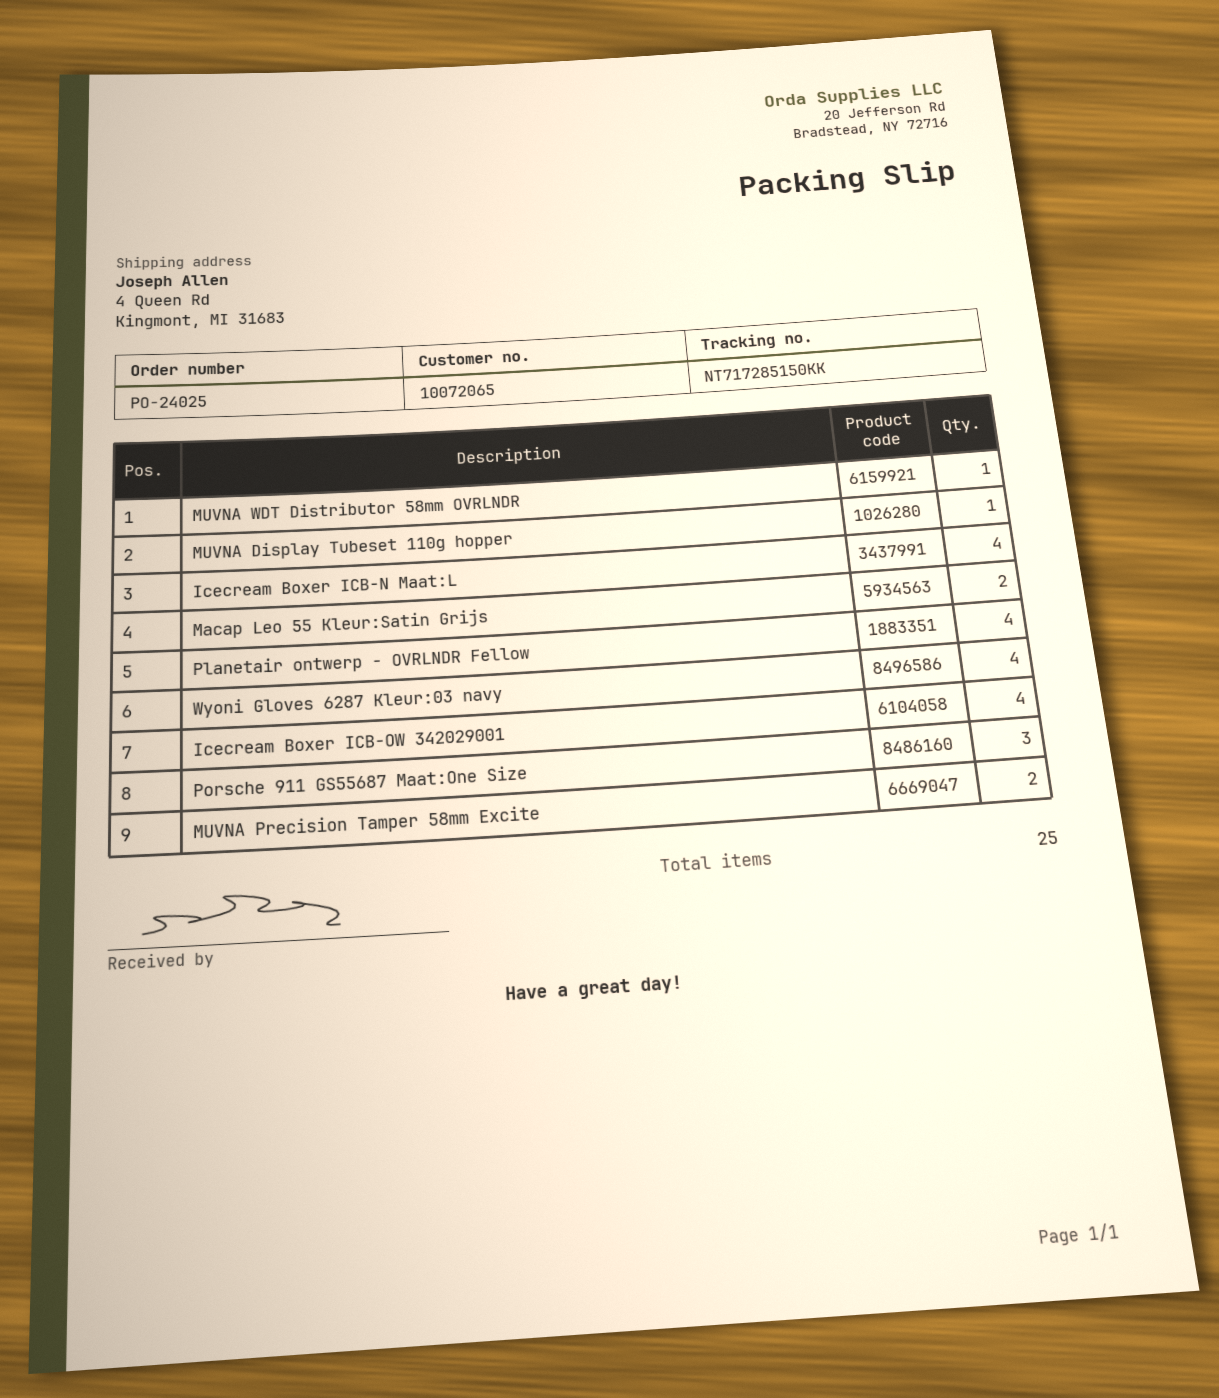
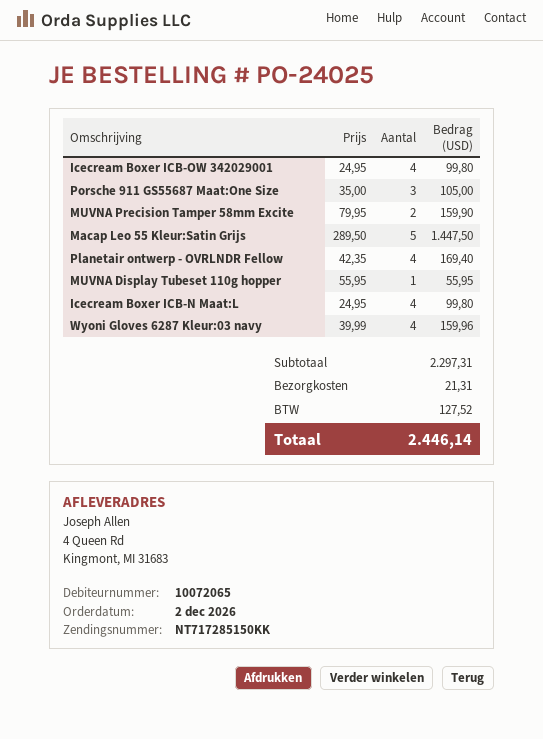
MUVNA WDT Distributor 58mm OVRLNDR: 1 -> none
Macap Leo 55 Kleur:Satin Grijs: 2 -> 5

